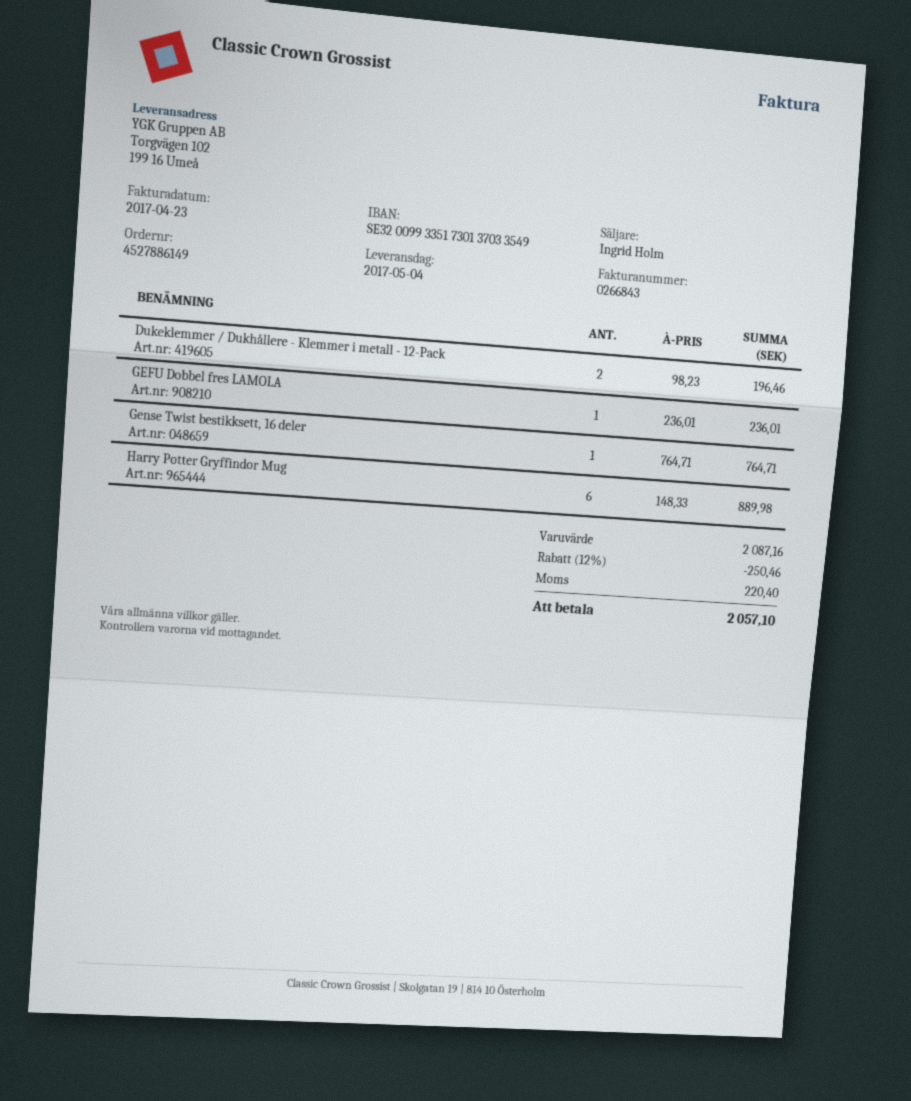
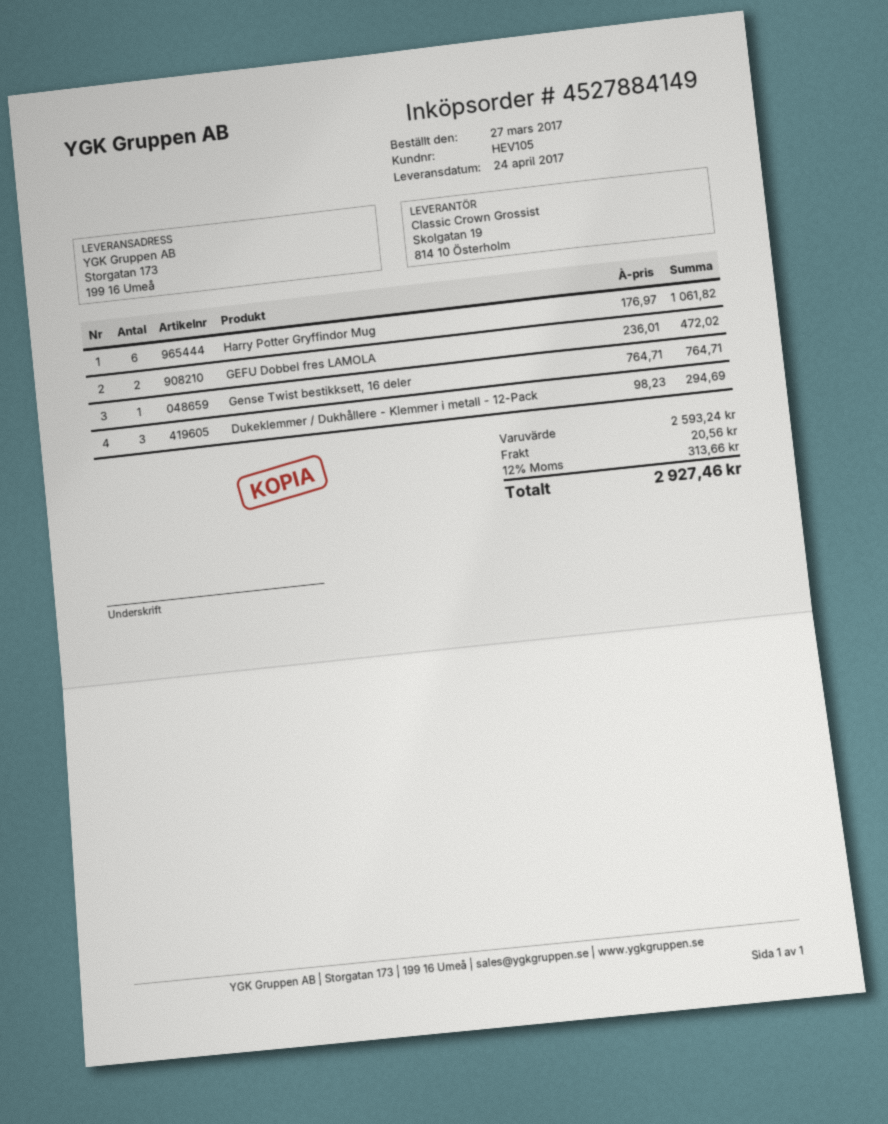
order number: 4527886149 -> 4527884149
delivery date: 2017-05-04 -> 2017-04-24
ship to: Torgvägen 102, 199 16 Umeå -> Storgatan 173, 199 16 Umeå
Dukeklemmer / Dukhållere - Klemmer i metall - 12-Pack: 2 x 98.23 = 196.46 -> 3 x 98.23 = 294.69
GEFU Dobbel fres LAMOLA: 1 x 236.01 = 236.01 -> 2 x 236.01 = 472.02
Harry Potter Gryffindor Mug: 6 x 148.33 = 889.98 -> 6 x 176.97 = 1061.82
subtotal: 2087.16 -> 2593.24
discount: 12% = 250.46 -> none
shipping: none -> 20.56
tax: 220.40 -> 313.66
total: 2057.10 -> 2927.46

